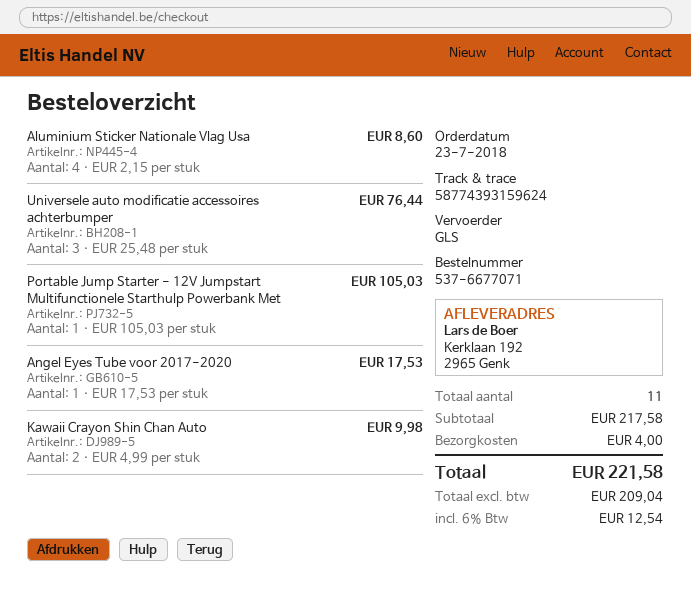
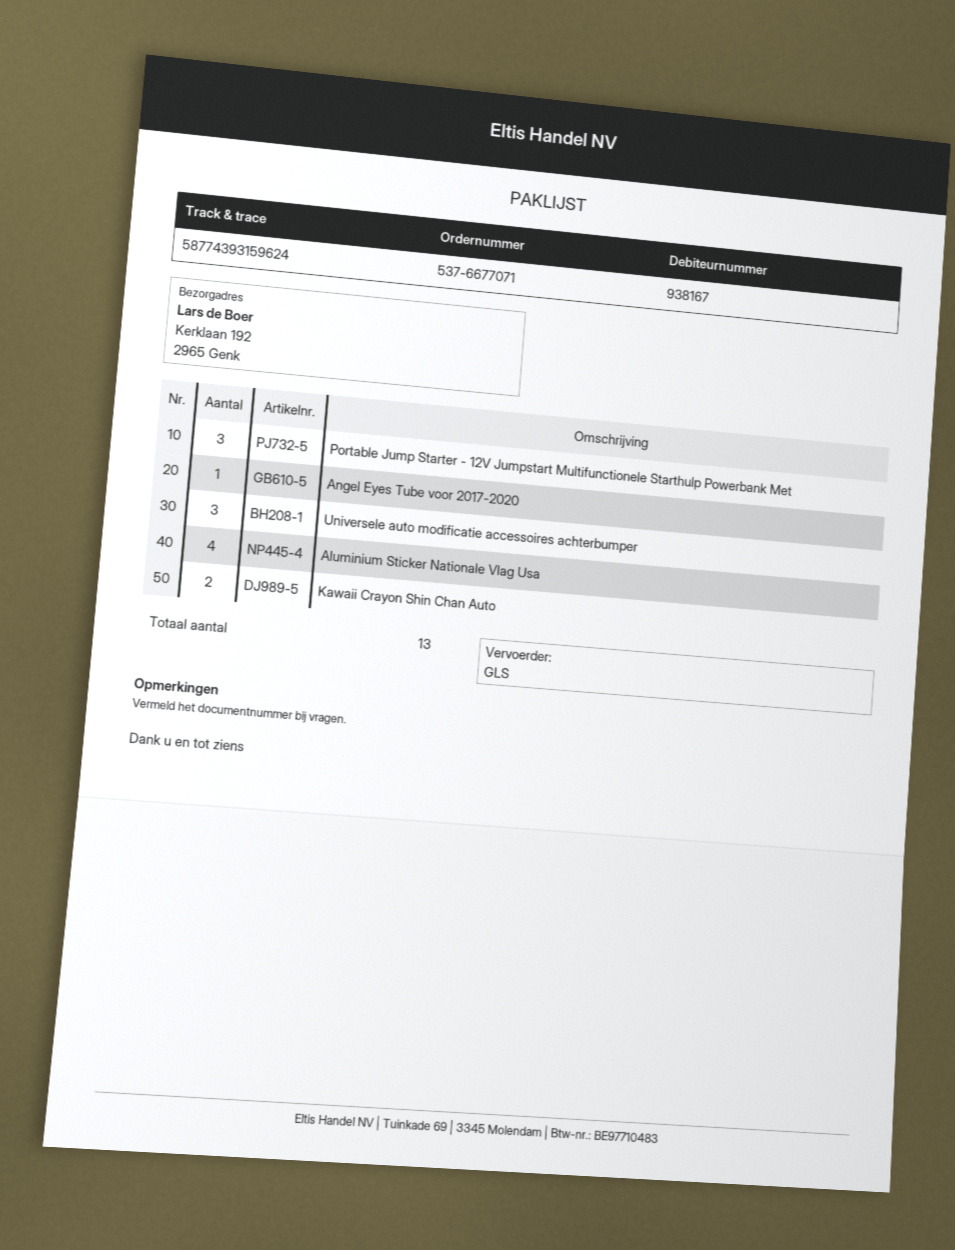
Portable Jump Starter - 12V Jumpstart Multifunctionele Starthulp Powerbank Met: 1 -> 3
total quantity: 11 -> 13

